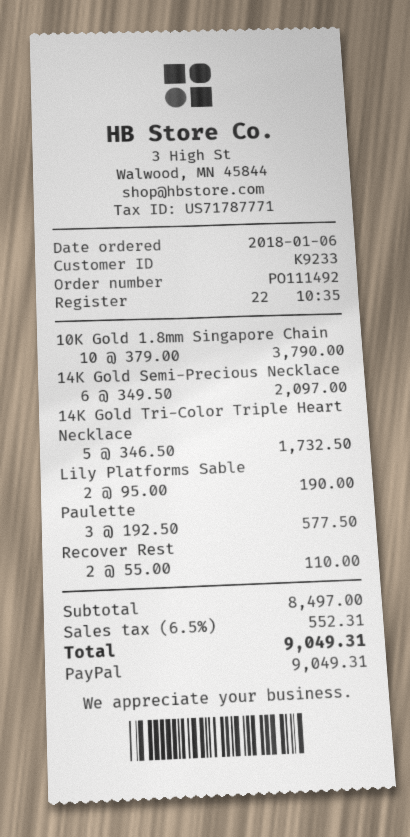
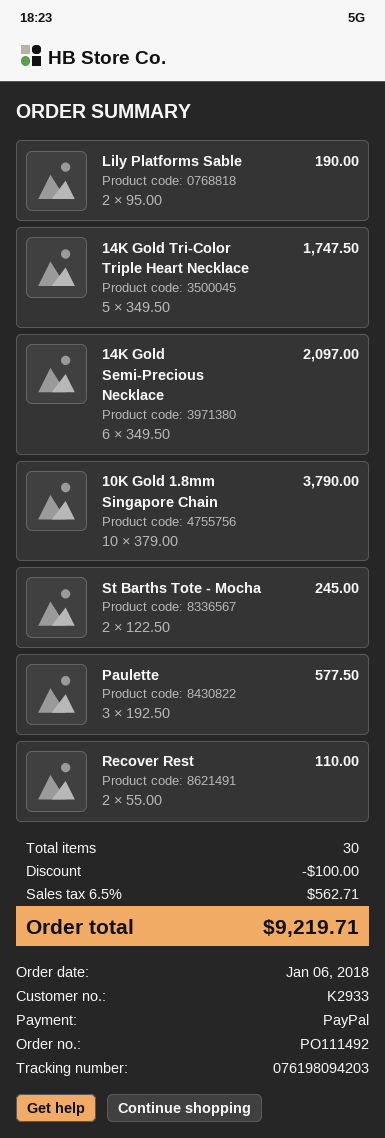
customer number: K9233 -> K2933
14K Gold Tri-Color Triple Heart Necklace: 5 x 346.50 = 1732.50 -> 5 x 349.50 = 1747.50
St Barths Tote - Mocha: none -> 2 x 122.50 = 245.00
discount: none -> 100.00
tax: 6.5% = 552.31 -> 6.5% = 562.71
total: 9049.31 -> 9219.71

